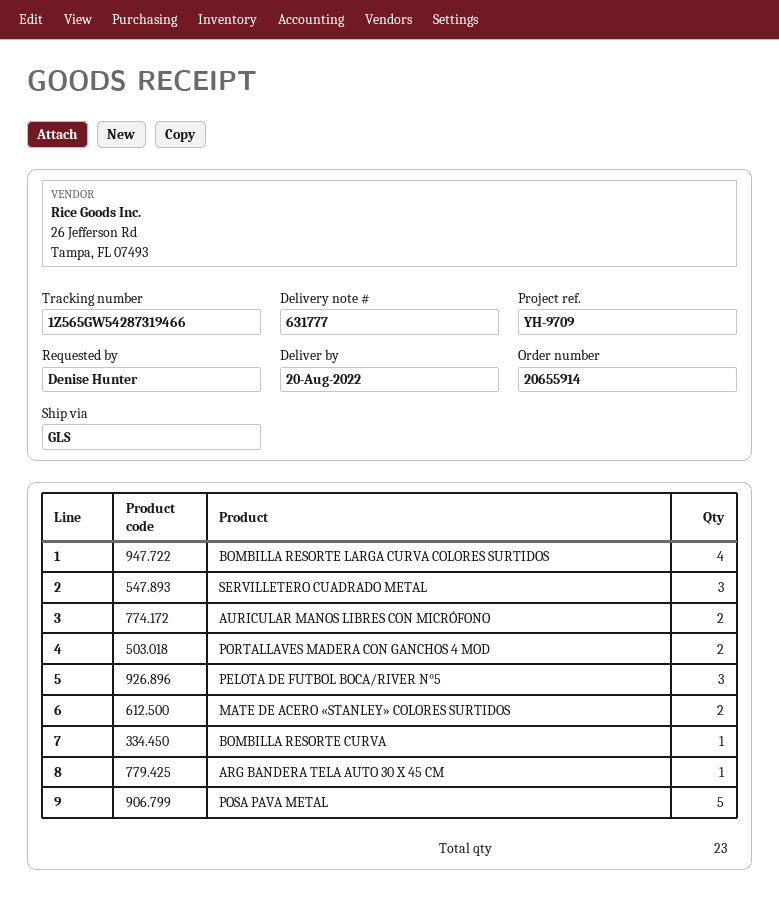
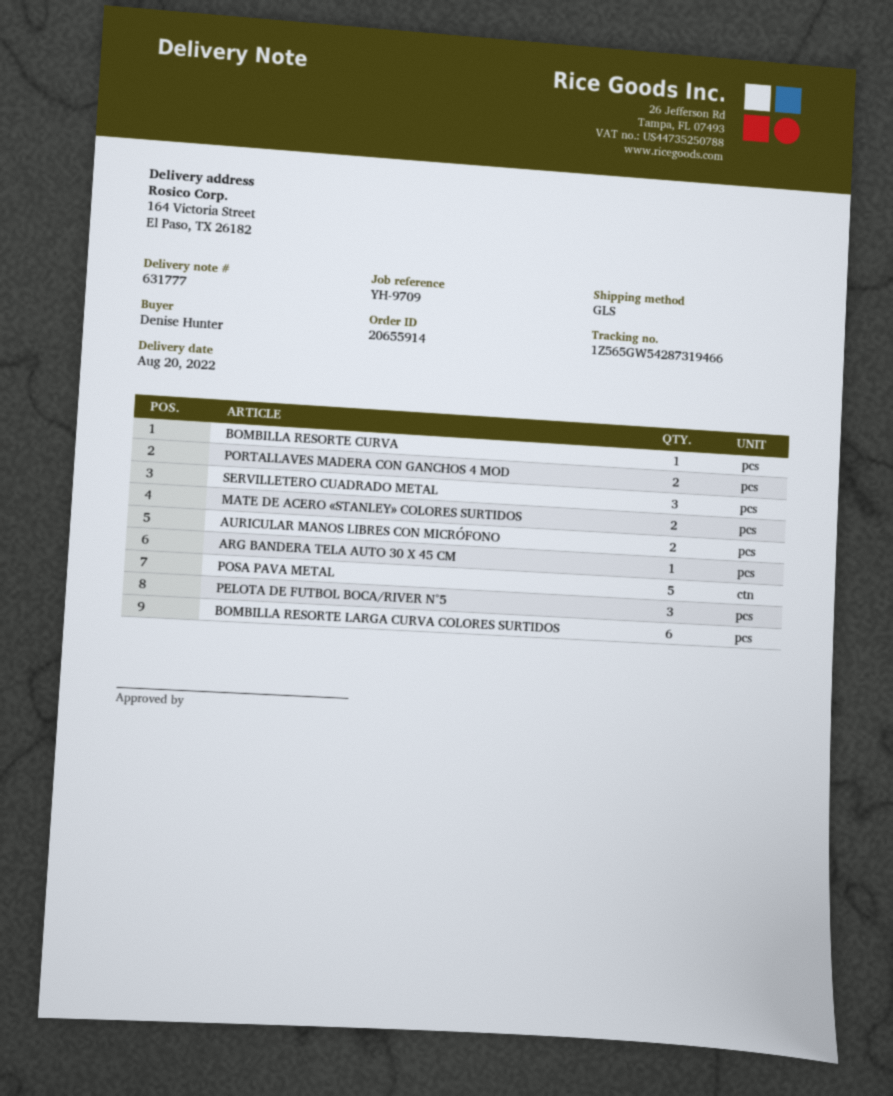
BOMBILLA RESORTE LARGA CURVA COLORES SURTIDOS: 4 -> 6

